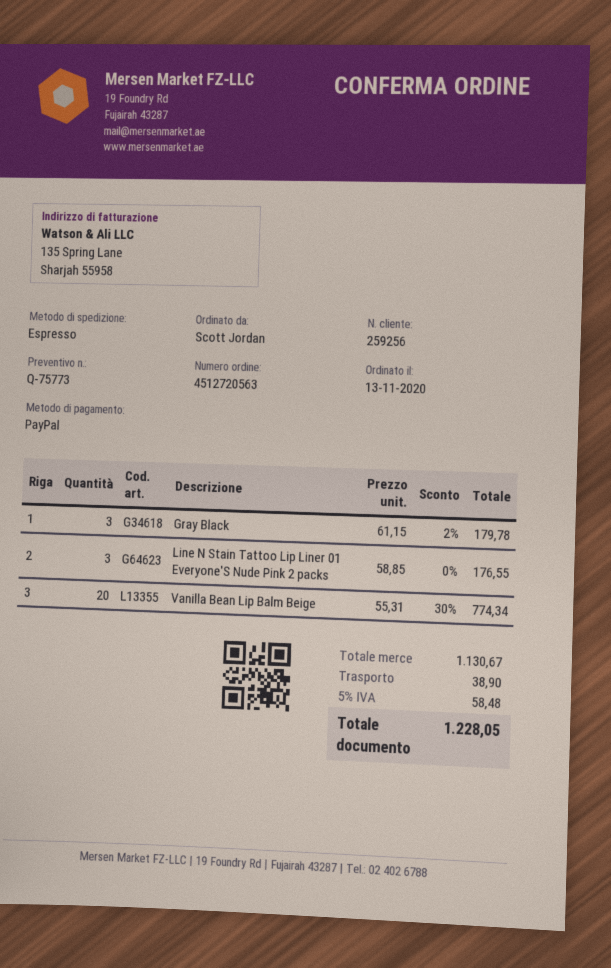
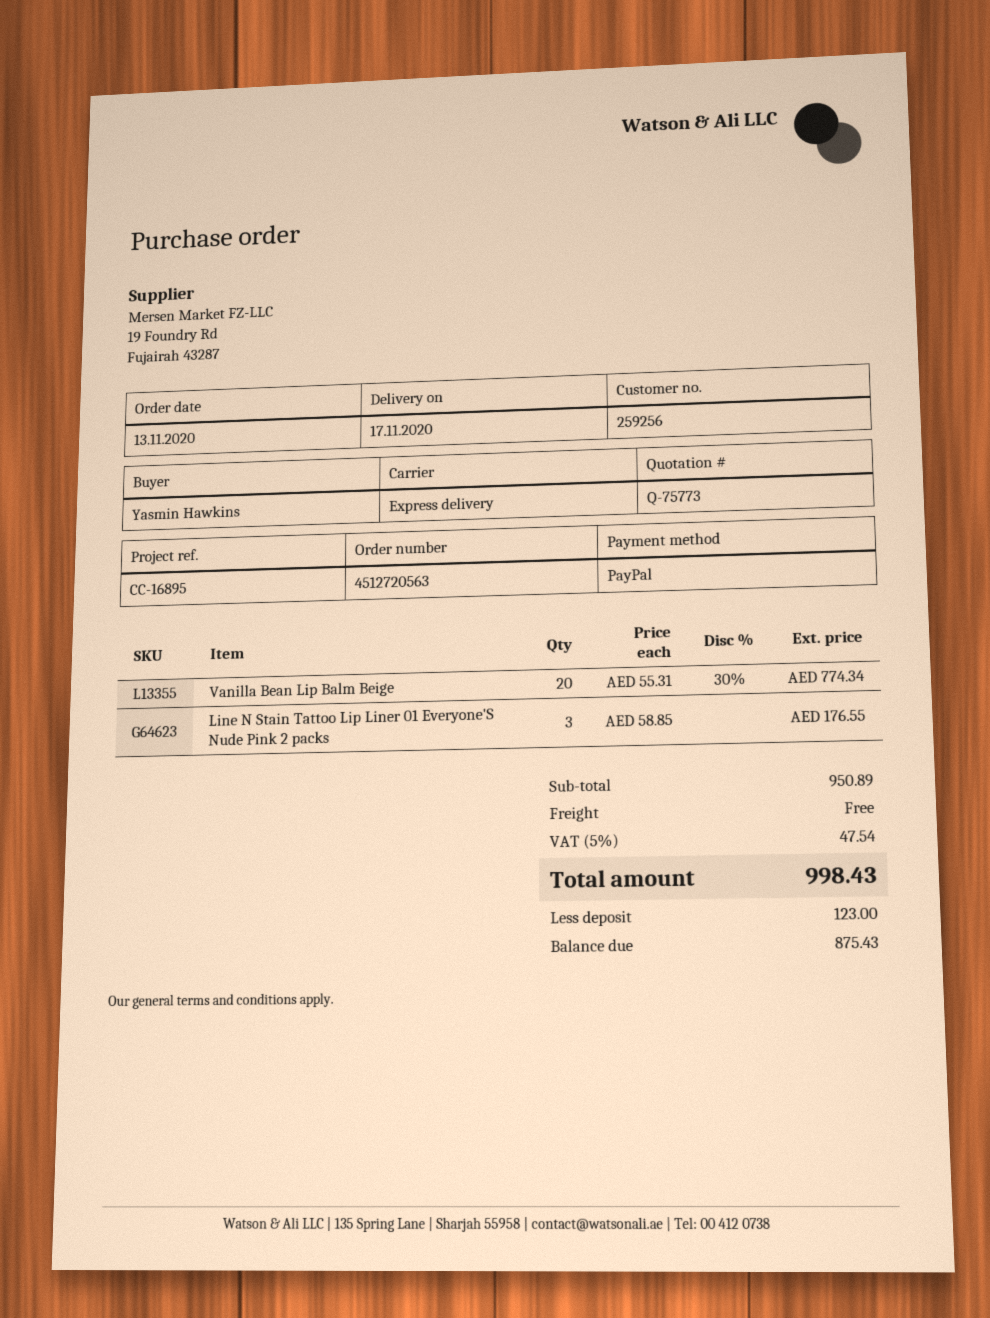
ordered by: Scott Jordan -> Yasmin Hawkins
Gray Black: 3 x 61.15 - 2% = 179.78 -> none
subtotal: 1130.67 -> 950.89
shipping: 38.90 -> 0.00
tax: 5% = 58.48 -> 5% = 47.54
total: 1228.05 -> 998.43

